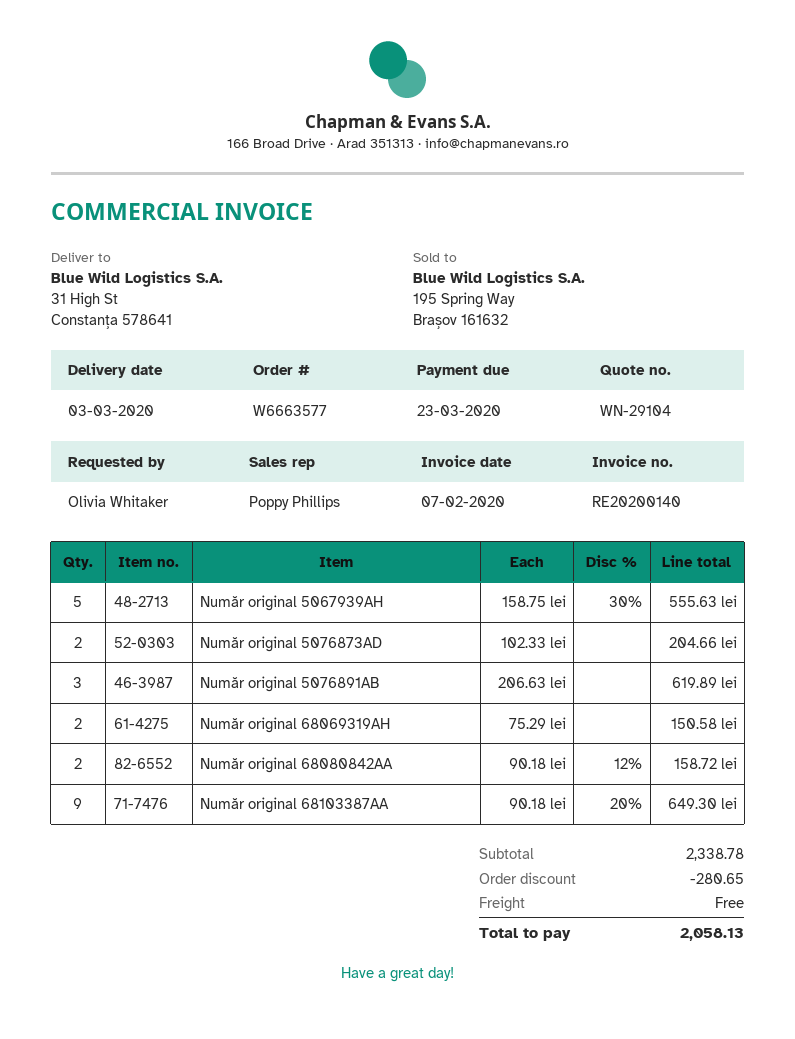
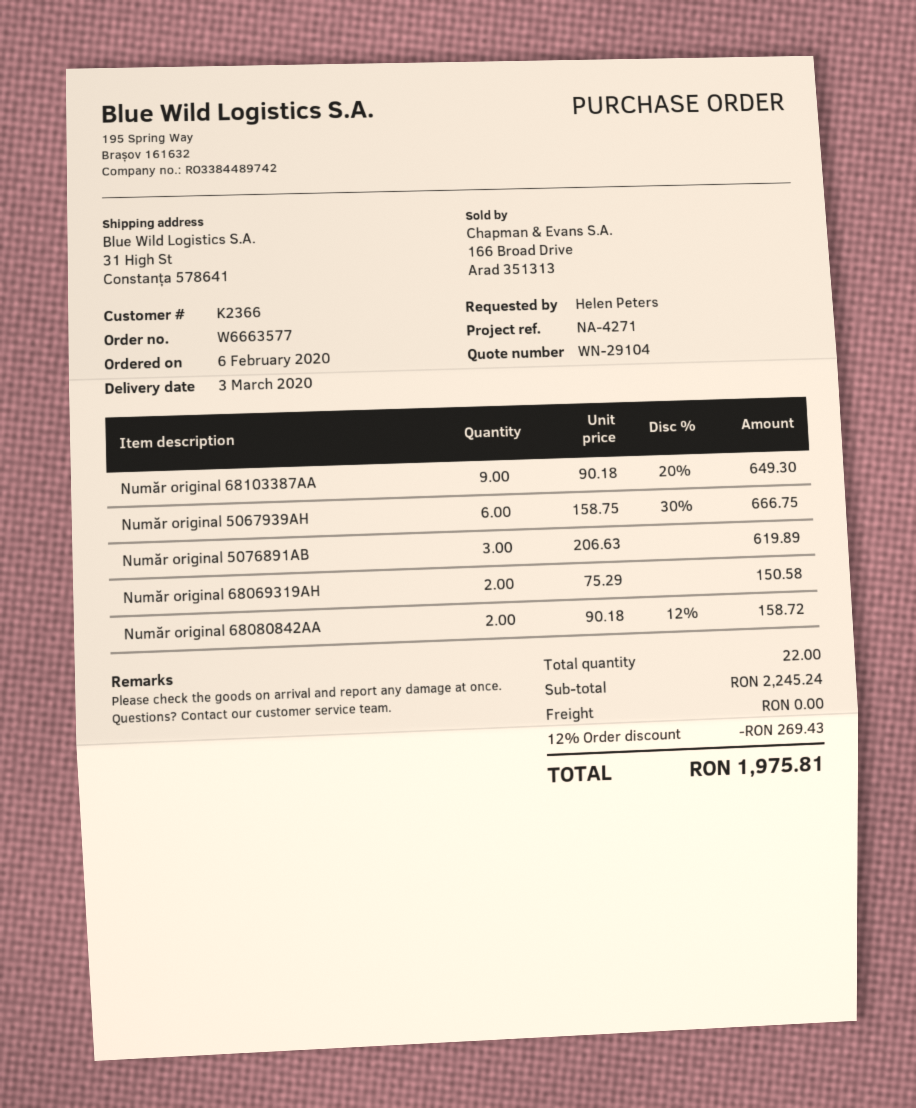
ordered by: Olivia Whitaker -> Helen Peters
Număr original 5067939AH: 5 x 158.75 - 30% = 555.63 -> 6 x 158.75 - 30% = 666.75
Număr original 5076873AD: 2 x 102.33 = 204.66 -> none
subtotal: 2338.78 -> 2245.24
discount: 280.65 -> 269.43
total: 2058.13 -> 1975.81

